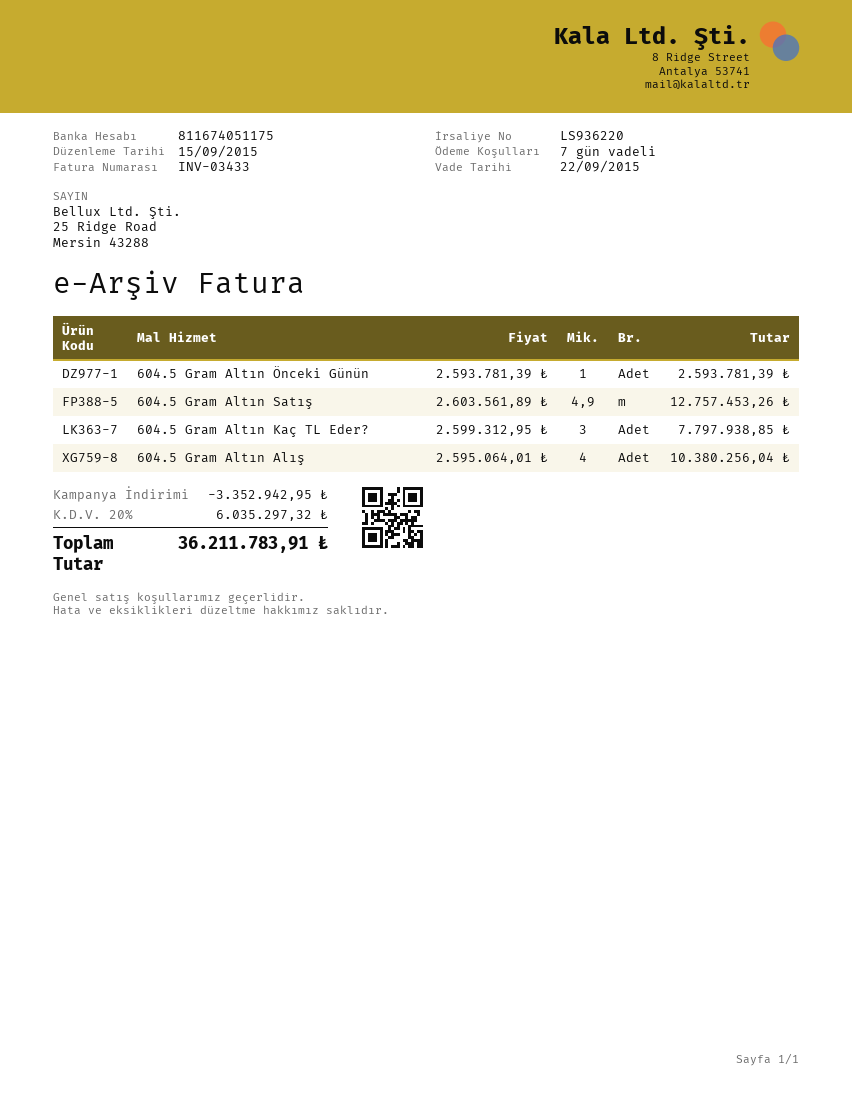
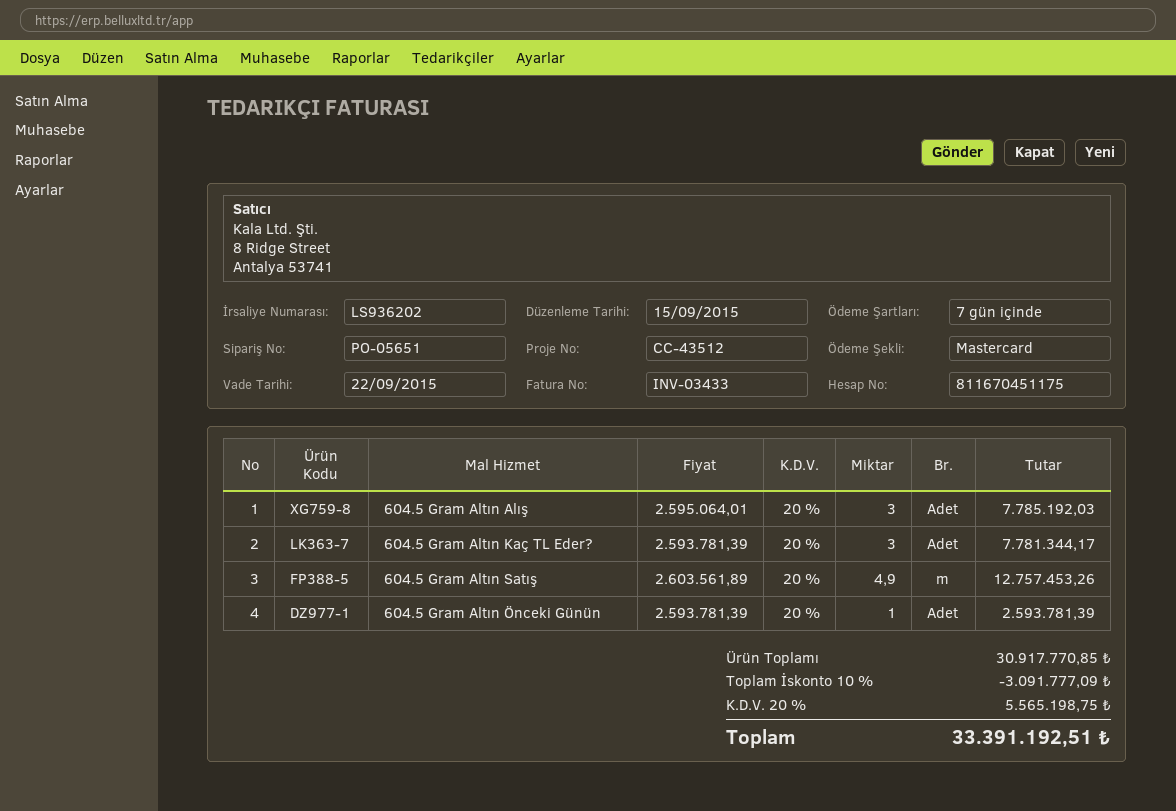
delivery note number: LS936220 -> LS936202
bank account: 811674051175 -> 811670451175
604.5 Gram Altın Kaç TL Eder?: 3 x 2599312.95 = 7797938.85 -> 3 x 2593781.39 = 7781344.17
604.5 Gram Altın Alış: 4 x 2595064.01 = 10380256.04 -> 3 x 2595064.01 = 7785192.03
discount: 3352942.95 -> 3091777.09
tax: 20% = 6035297.32 -> 20% = 5565198.75
total: 36211783.91 -> 33391192.51

